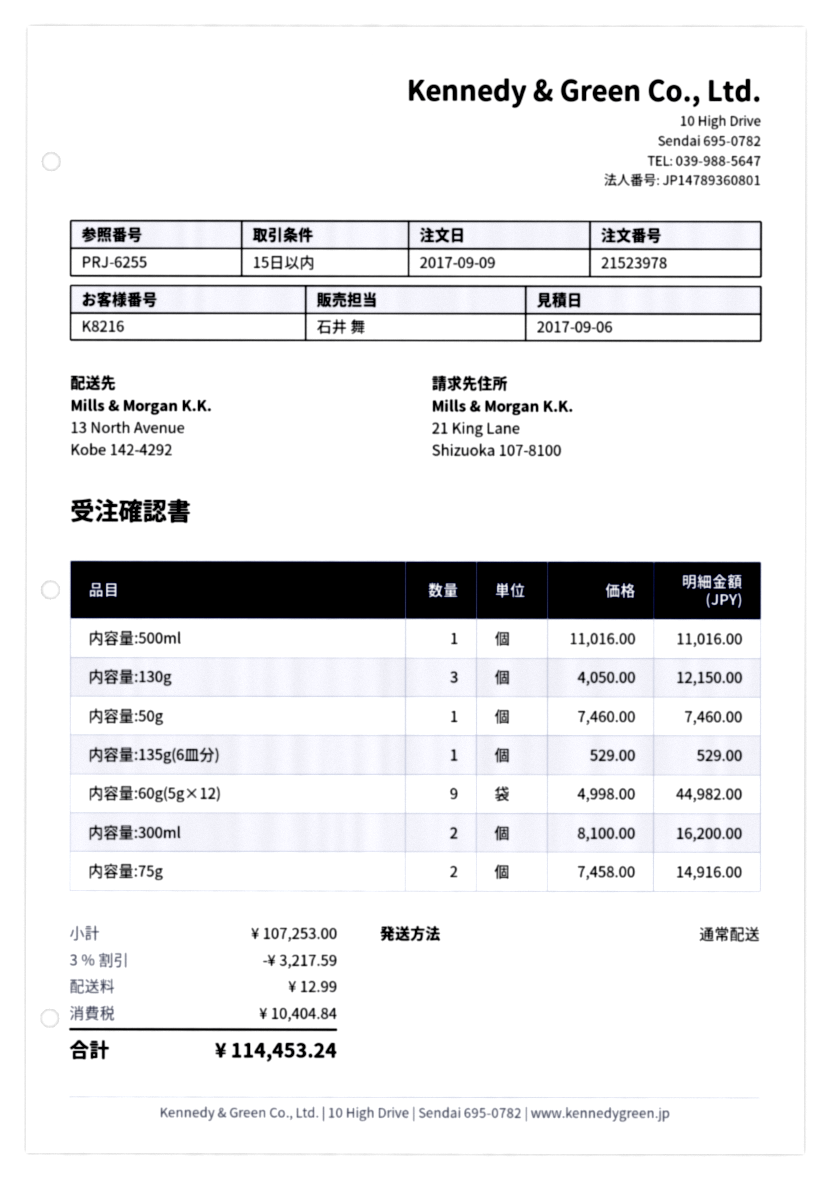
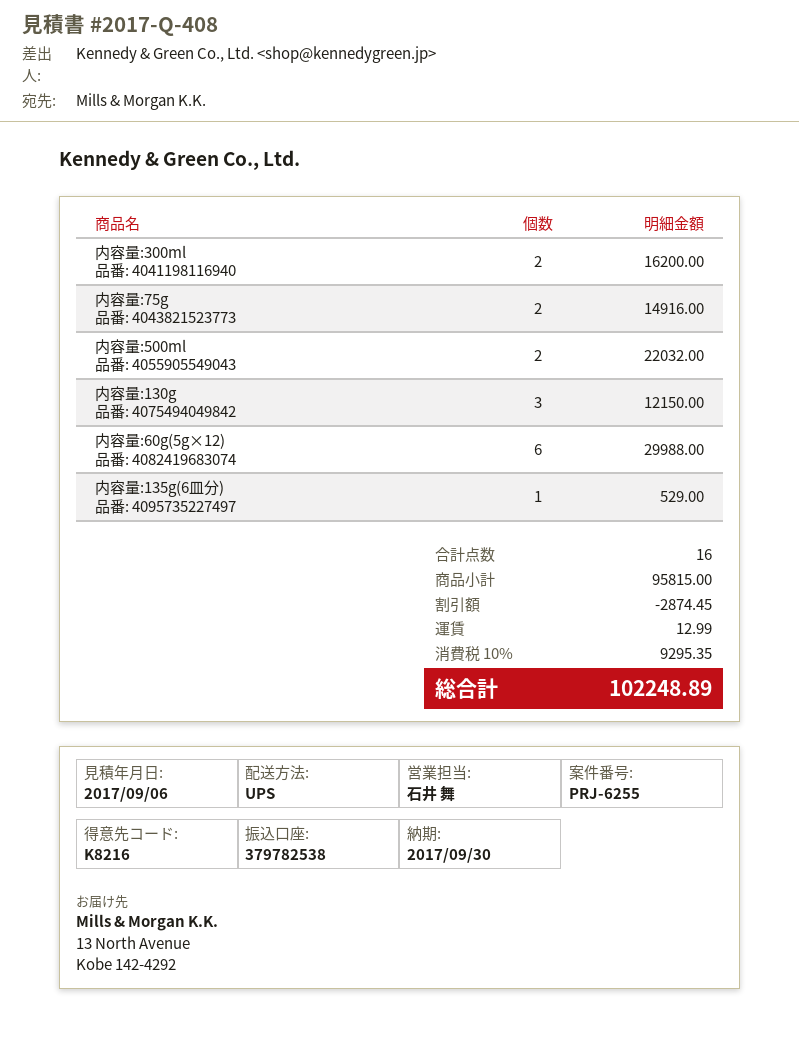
shipping method: standard -> UPS
内容量:500ml: 1 for 11016.00 -> 2 for 22032.00
内容量:50g: 1 for 7460.00 -> none
内容量:60g(5g×12): 9 for 44982.00 -> 6 for 29988.00
subtotal: 107253.00 -> 95815.00
discount: 3217.59 -> 2874.45
tax: 10404.84 -> 9295.35
total: 114453.24 -> 102248.89

